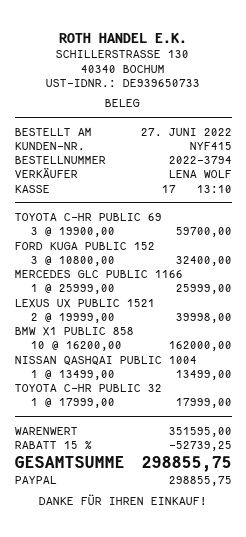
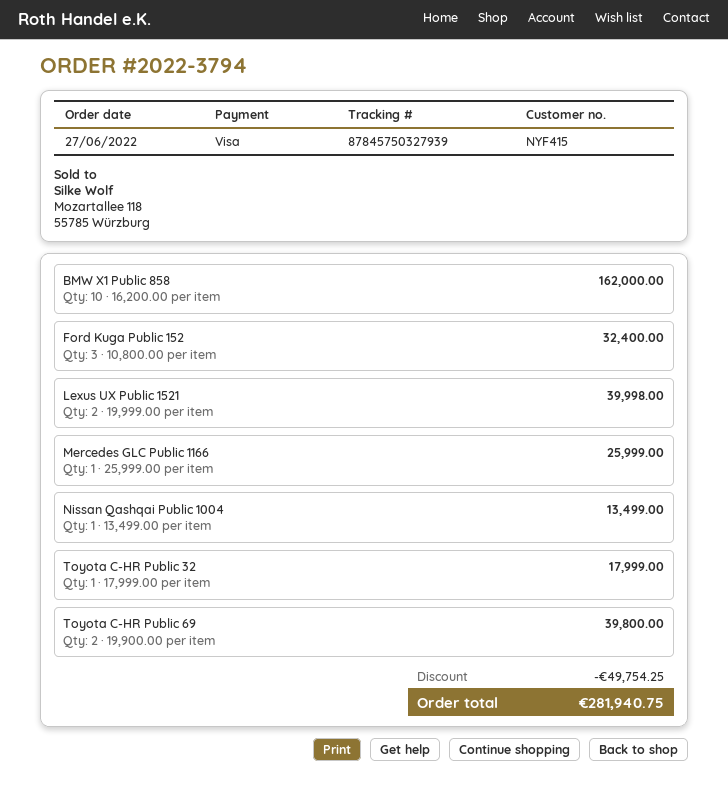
payment method: PayPal -> Visa
TOYOTA C-HR PUBLIC 69: 3 x 19900.00 = 59700.00 -> 2 x 19900.00 = 39800.00
discount: 52739.25 -> 49754.25
total: 298855.75 -> 281940.75

